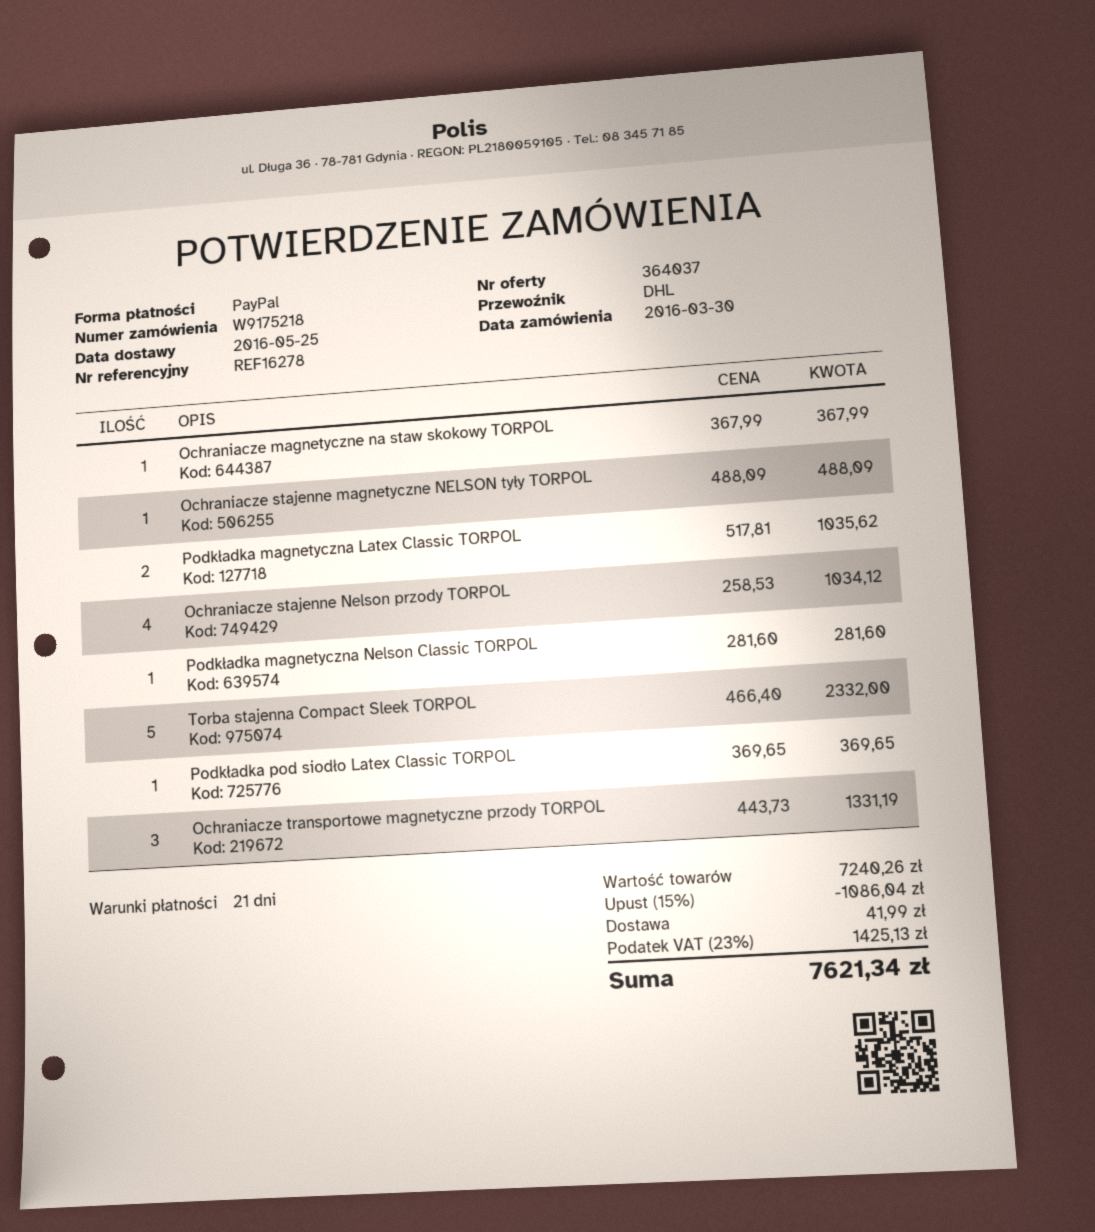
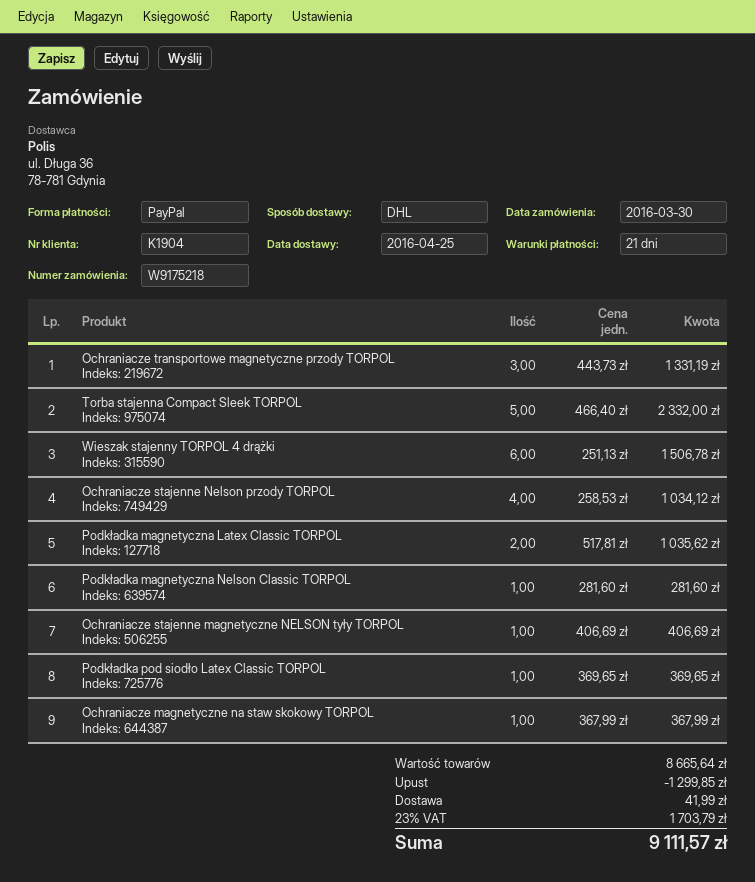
delivery date: 2016-05-25 -> 2016-04-25
Ochraniacze stajenne magnetyczne NELSON tyły TORPOL: 1 x 488.09 = 488.09 -> 1 x 406.69 = 406.69
Wieszak stajenny TORPOL 4 drążki: none -> 6 x 251.13 = 1506.78
subtotal: 7240.26 -> 8665.64
discount: 1086.04 -> 1299.85
tax: 23% = 1425.13 -> 23% = 1703.79
total: 7621.34 -> 9111.57

